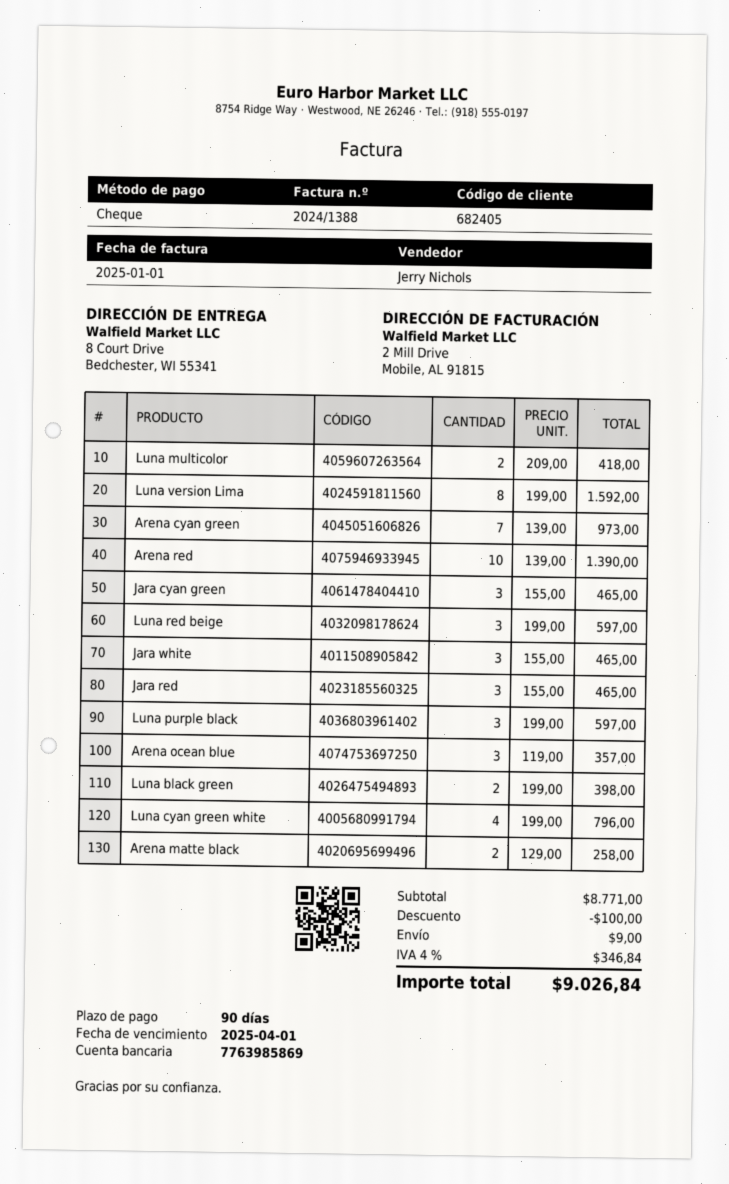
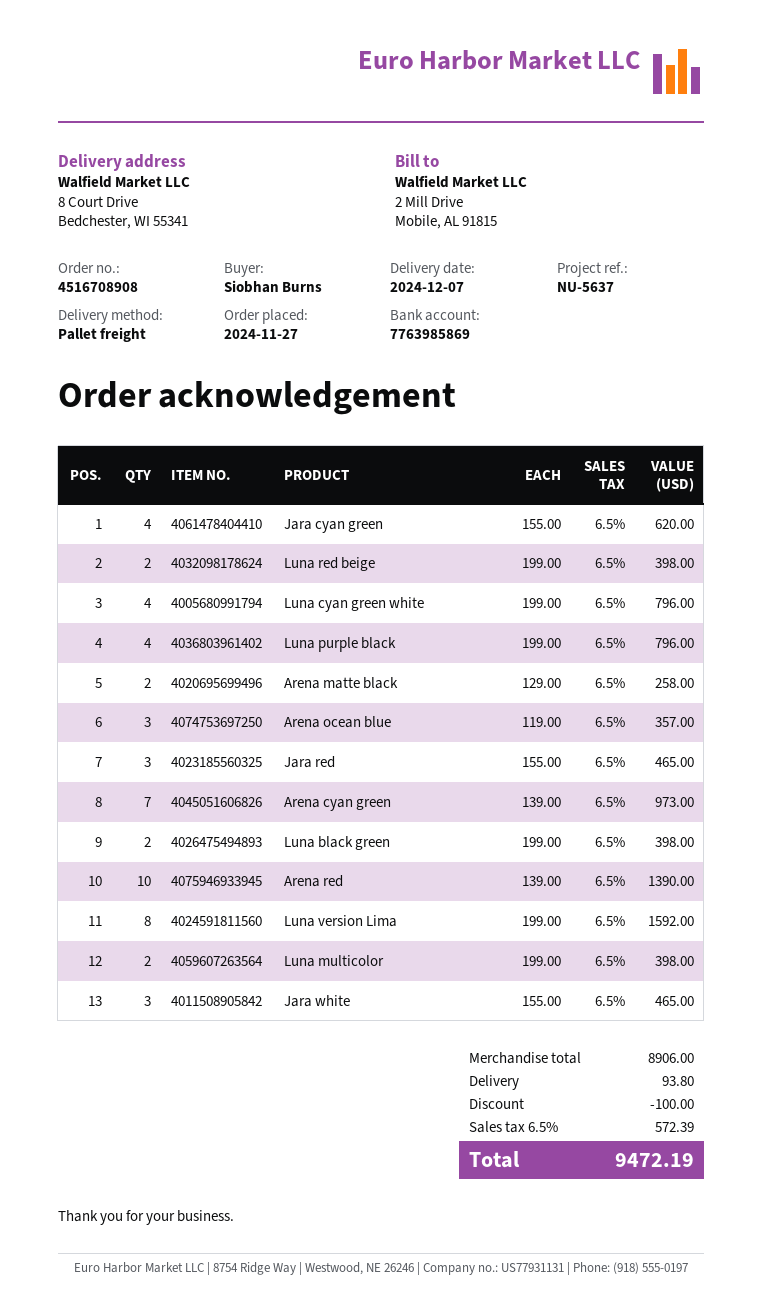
Luna multicolor: 2 x 209.00 = 418.00 -> 2 x 199.00 = 398.00
Jara cyan green: 3 x 155.00 = 465.00 -> 4 x 155.00 = 620.00
Luna red beige: 3 x 199.00 = 597.00 -> 2 x 199.00 = 398.00
Luna purple black: 3 x 199.00 = 597.00 -> 4 x 199.00 = 796.00
subtotal: 8771.00 -> 8906.00
shipping: 9.00 -> 93.80
tax: 4% = 346.84 -> 6.5% = 572.39
total: 9026.84 -> 9472.19

